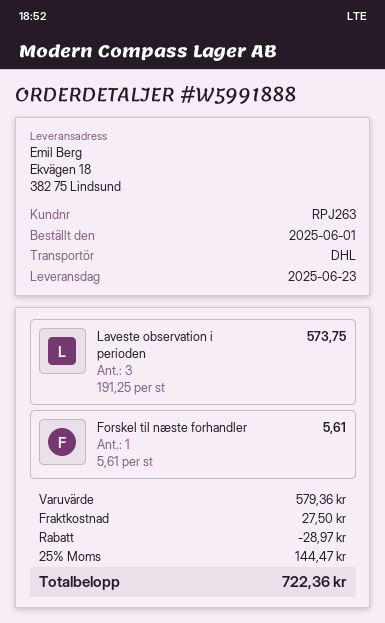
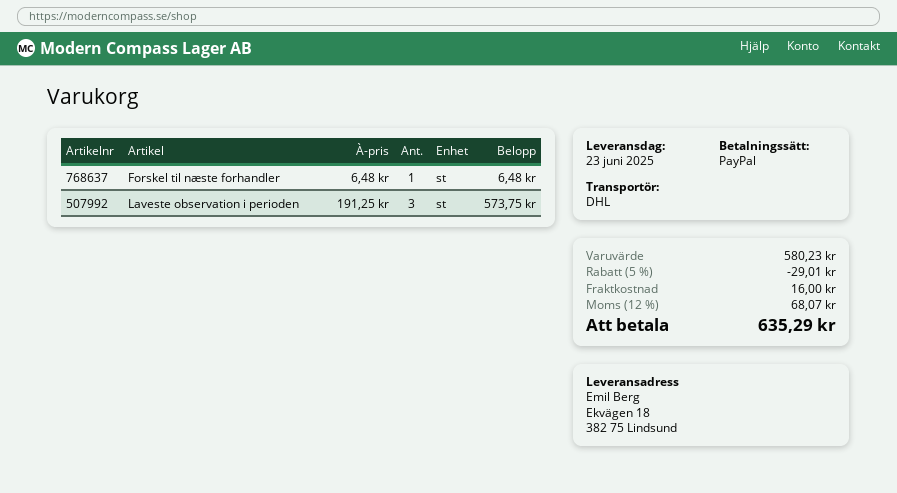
Forskel til næste forhandler: 1 x 5.61 = 5.61 -> 1 x 6.48 = 6.48
subtotal: 579.36 -> 580.23
discount: 28.97 -> 29.01
shipping: 27.50 -> 16.00
tax: 25% = 144.47 -> 12% = 68.07
total: 722.36 -> 635.29

